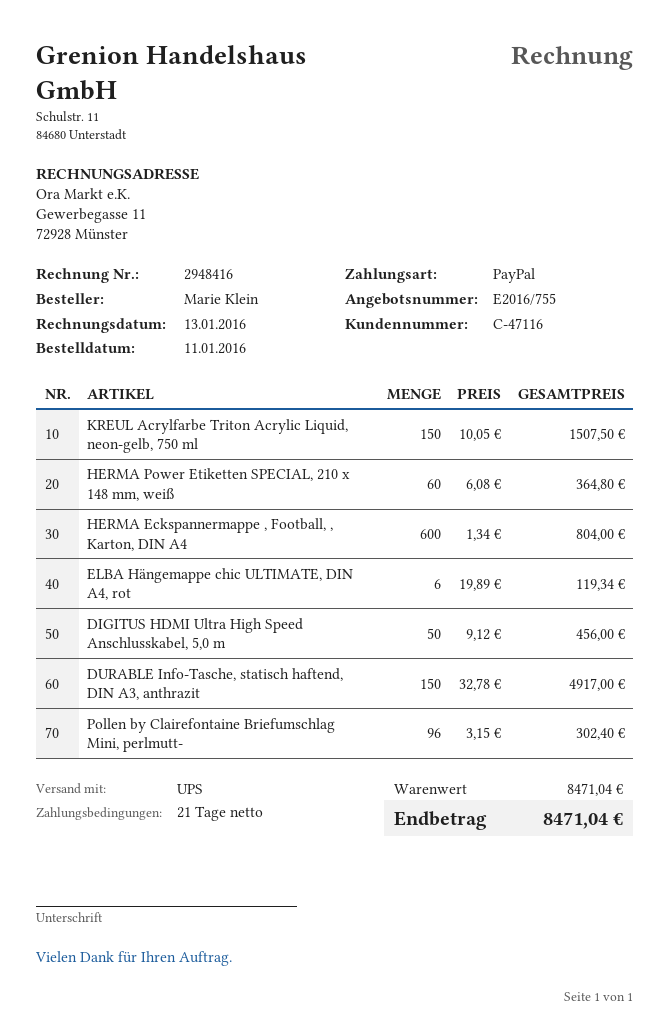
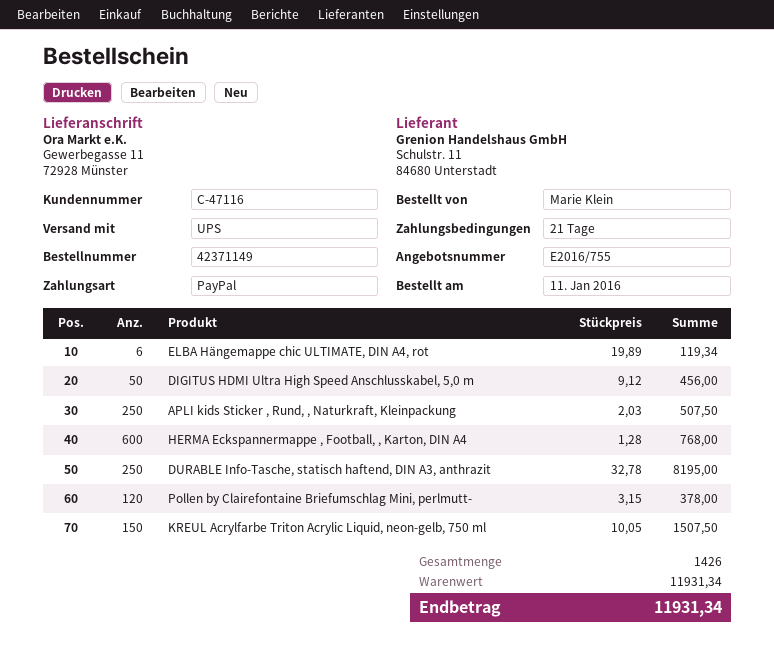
HERMA Power Etiketten SPECIAL, 210 x 148 mm, weiß: 60 x 6.08 = 364.80 -> none
HERMA Eckspannermappe , Football, , Karton, DIN A4: 600 x 1.34 = 804.00 -> 600 x 1.28 = 768.00
DURABLE Info-Tasche, statisch haftend, DIN A3, anthrazit: 150 x 32.78 = 4917.00 -> 250 x 32.78 = 8195.00
Pollen by Clairefontaine Briefumschlag Mini, perlmutt-: 96 x 3.15 = 302.40 -> 120 x 3.15 = 378.00
APLI kids Sticker , Rund, , Naturkraft, Kleinpackung: none -> 250 x 2.03 = 507.50
subtotal: 8471.04 -> 11931.34
total: 8471.04 -> 11931.34

